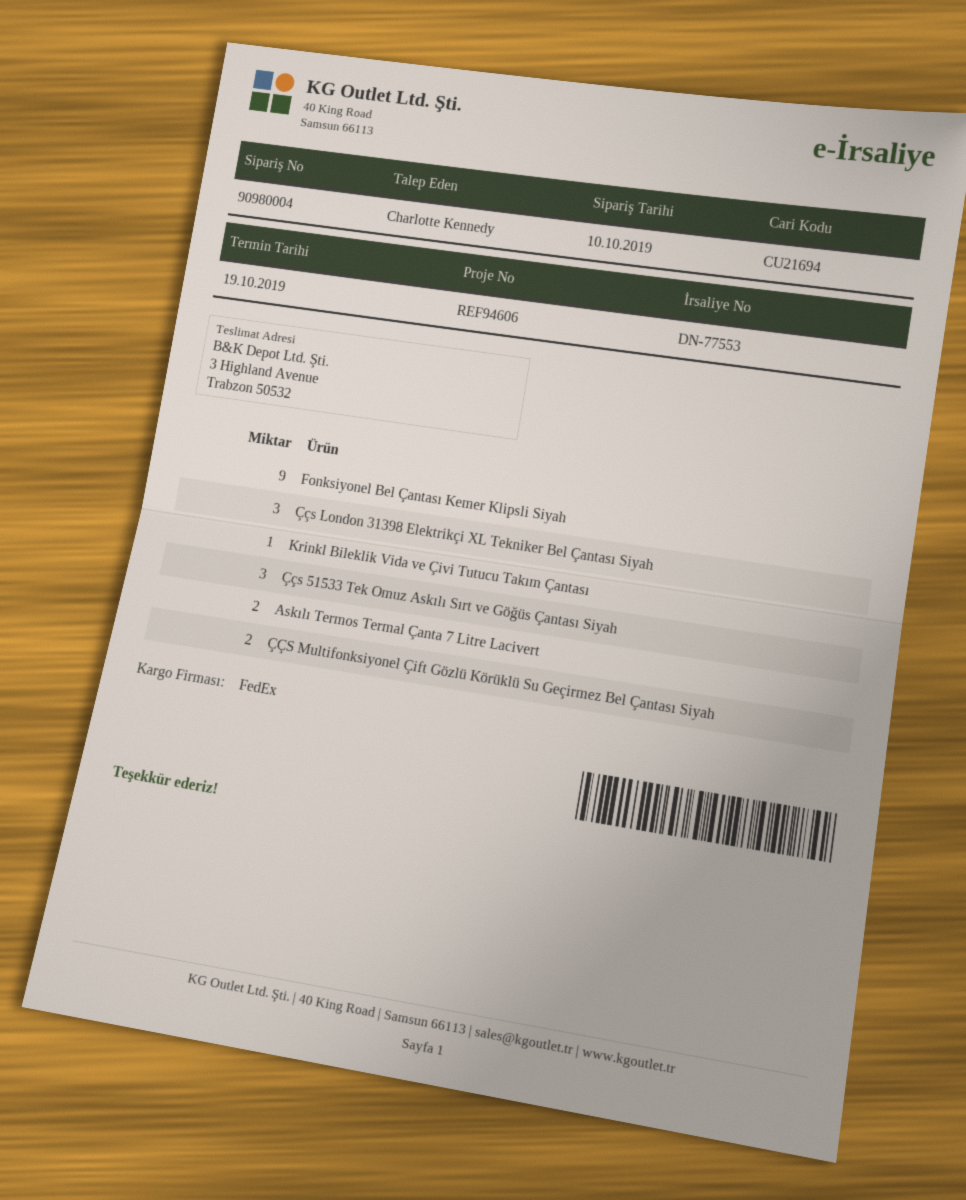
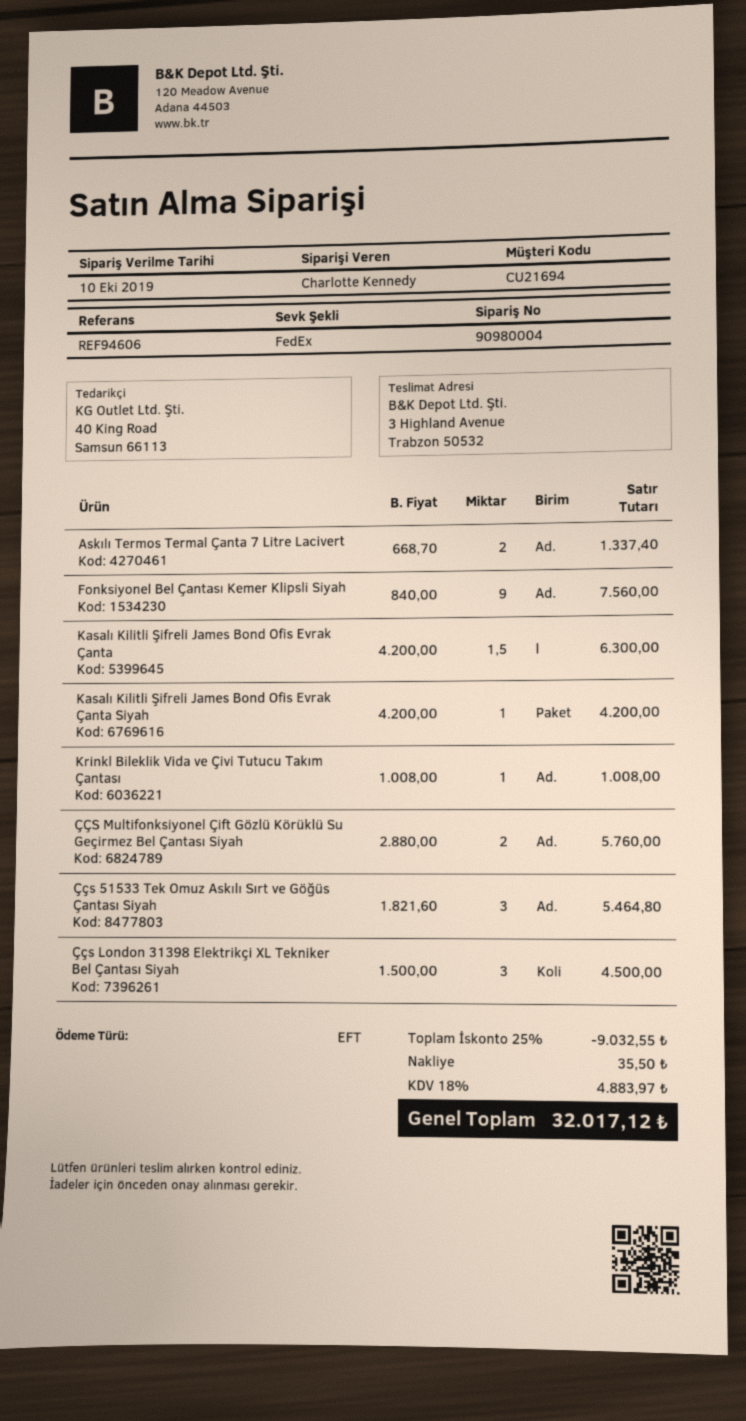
Kasalı Kilitli Şifreli James Bond Ofis Evrak Çanta: none -> 1.5
Kasalı Kilitli Şifreli James Bond Ofis Evrak Çanta Siyah: none -> 1

